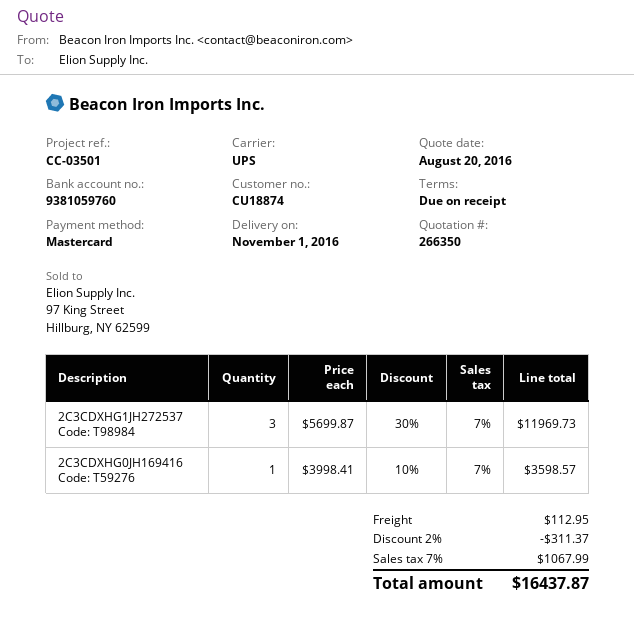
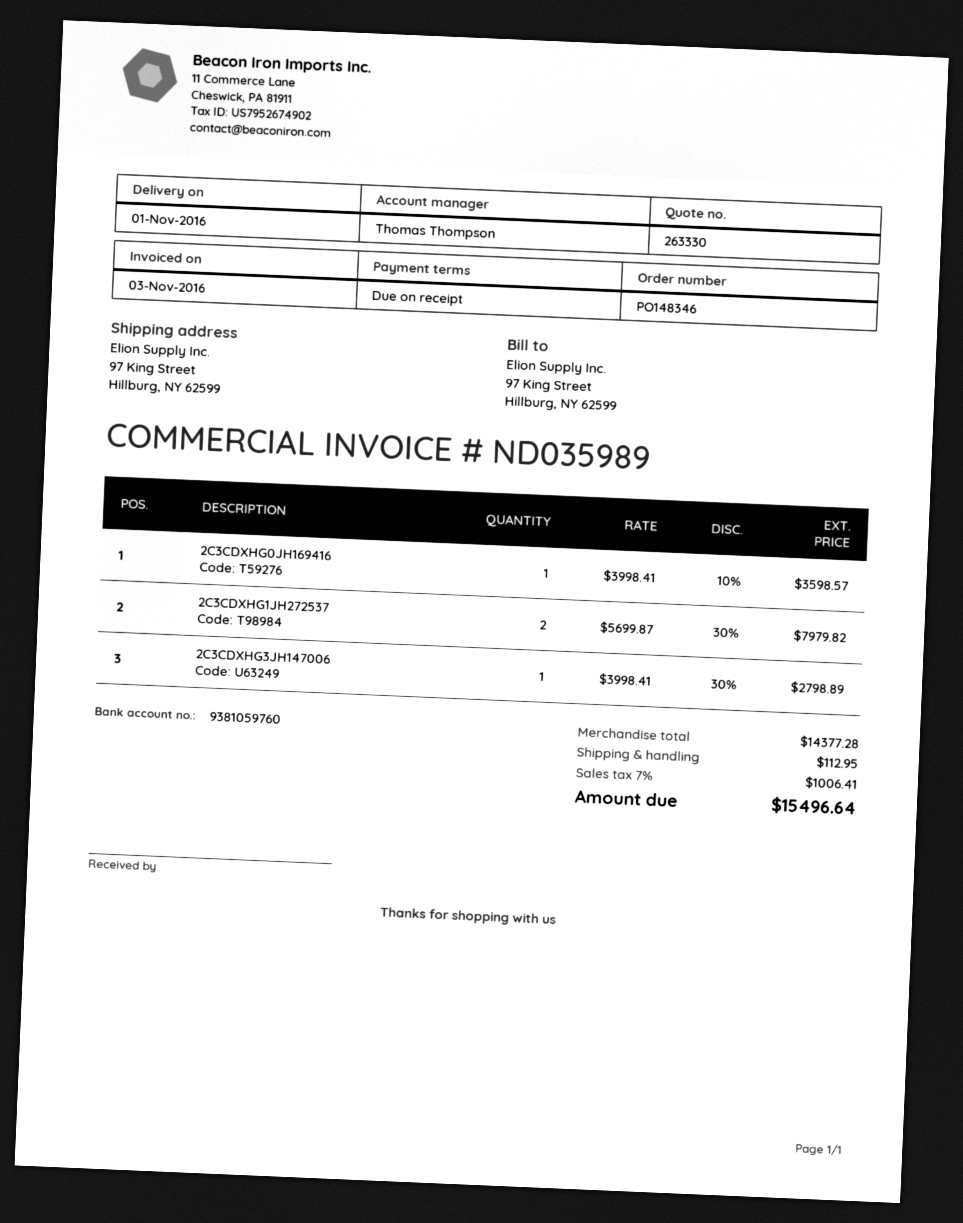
quote number: 266350 -> 263330
2C3CDXHG1JH272537: 3 x 5699.87 - 30% = 11969.73 -> 2 x 5699.87 - 30% = 7979.82
2C3CDXHG3JH147006: none -> 1 x 3998.41 - 30% = 2798.89
discount: 2% = 311.37 -> none
tax: 7% = 1067.99 -> 7% = 1006.41
total: 16437.87 -> 15496.64

